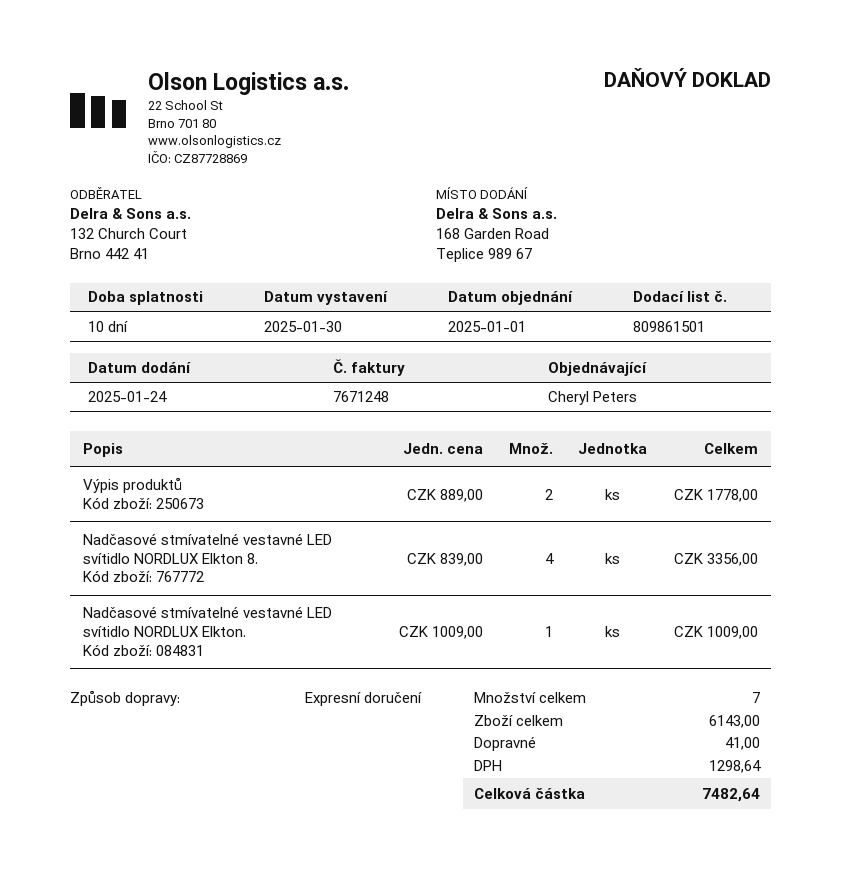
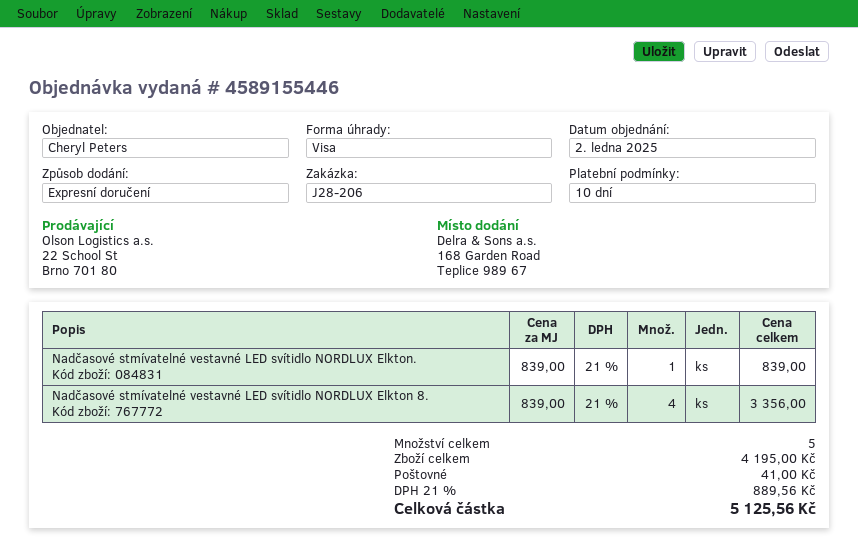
order date: 2025-01-01 -> 2025-01-02
Výpis produktů: 2 x 889.00 = 1778.00 -> none
Nadčasové stmívatelné vestavné LED svítidlo NORDLUX Elkton.: 1 x 1009.00 = 1009.00 -> 1 x 839.00 = 839.00
total quantity: 7 -> 5
subtotal: 6143.00 -> 4195.00
tax: 1298.64 -> 889.56
total: 7482.64 -> 5125.56

